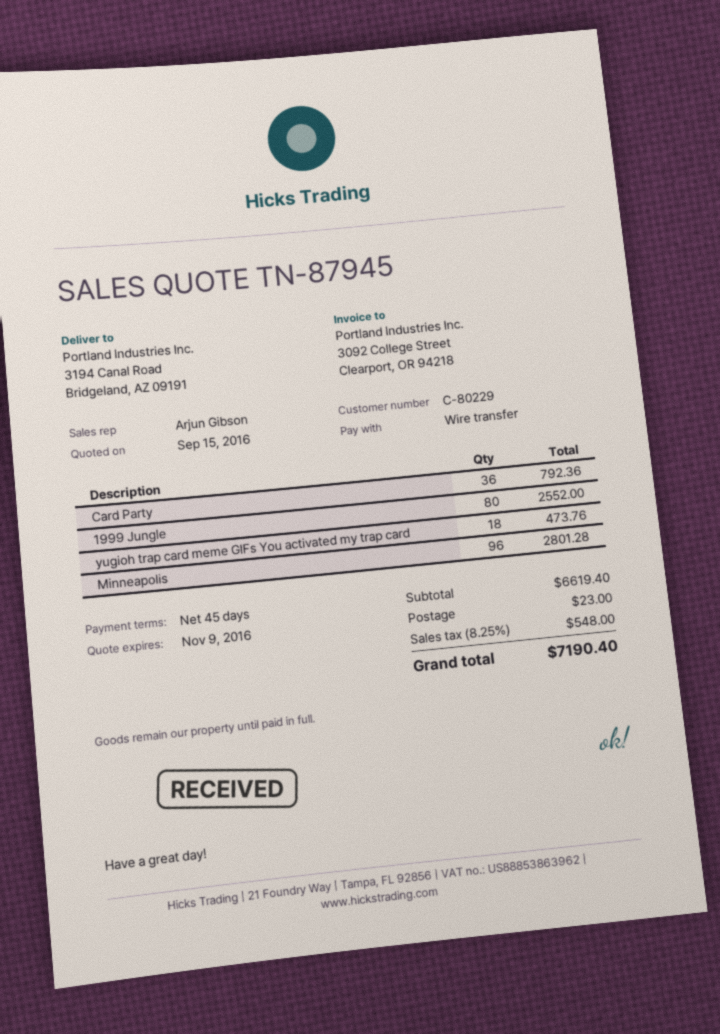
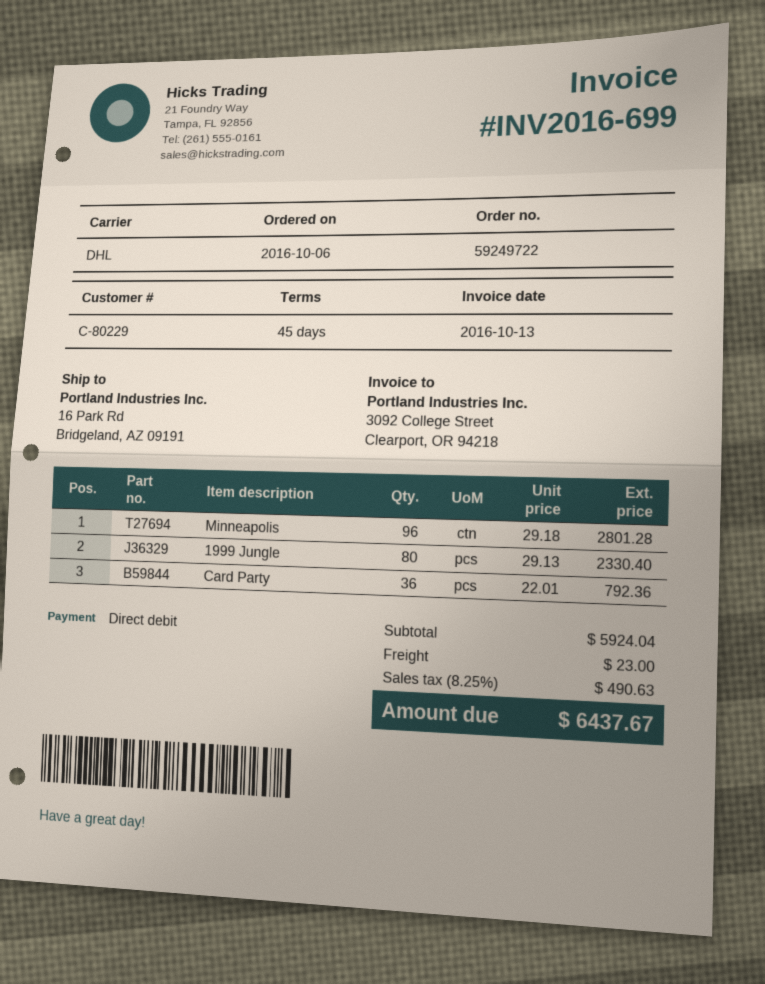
payment method: bank transfer -> direct debit
ship to: 3194 Canal Road, Bridgeland, AZ 09191 -> 16 Park Rd, Bridgeland, AZ 09191
1999 Jungle: 80 for 2552.00 -> 80 for 2330.40
yugioh trap card meme GIFs You activated my trap card: 18 for 473.76 -> none
subtotal: 6619.40 -> 5924.04
tax: 8.25% = 548.00 -> 8.25% = 490.63
total: 7190.40 -> 6437.67

